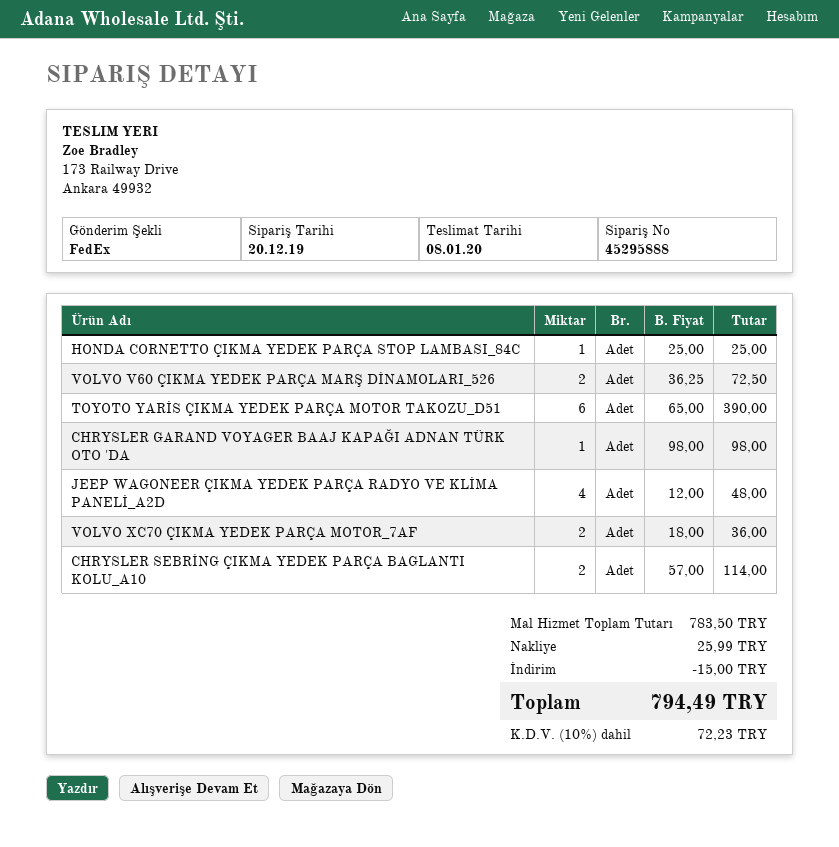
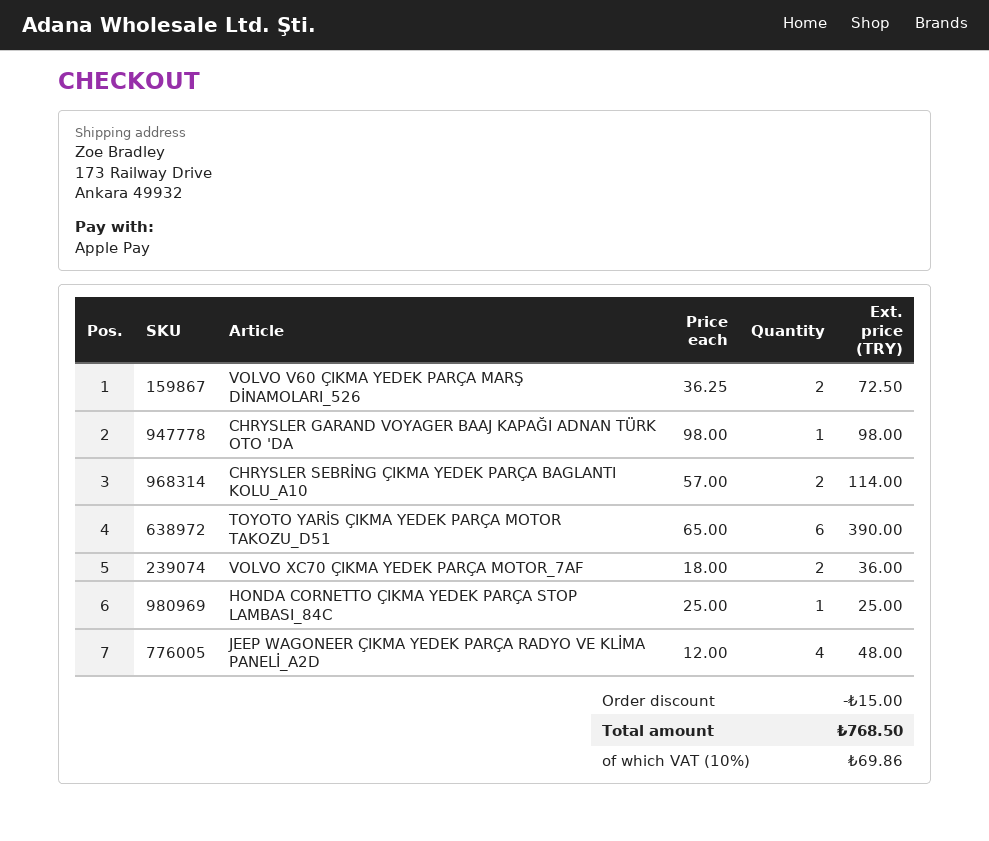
shipping: 25.99 -> none
tax: 10% = 72.23 -> 10% = 69.86
total: 794.49 -> 768.50

